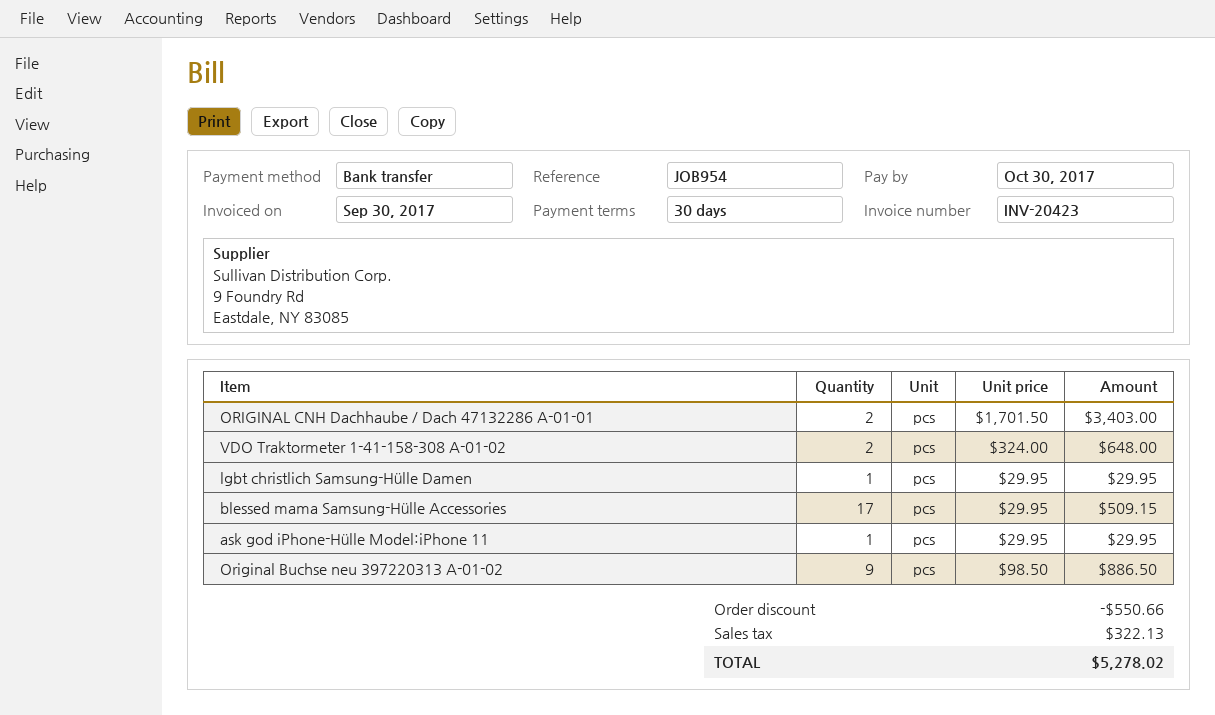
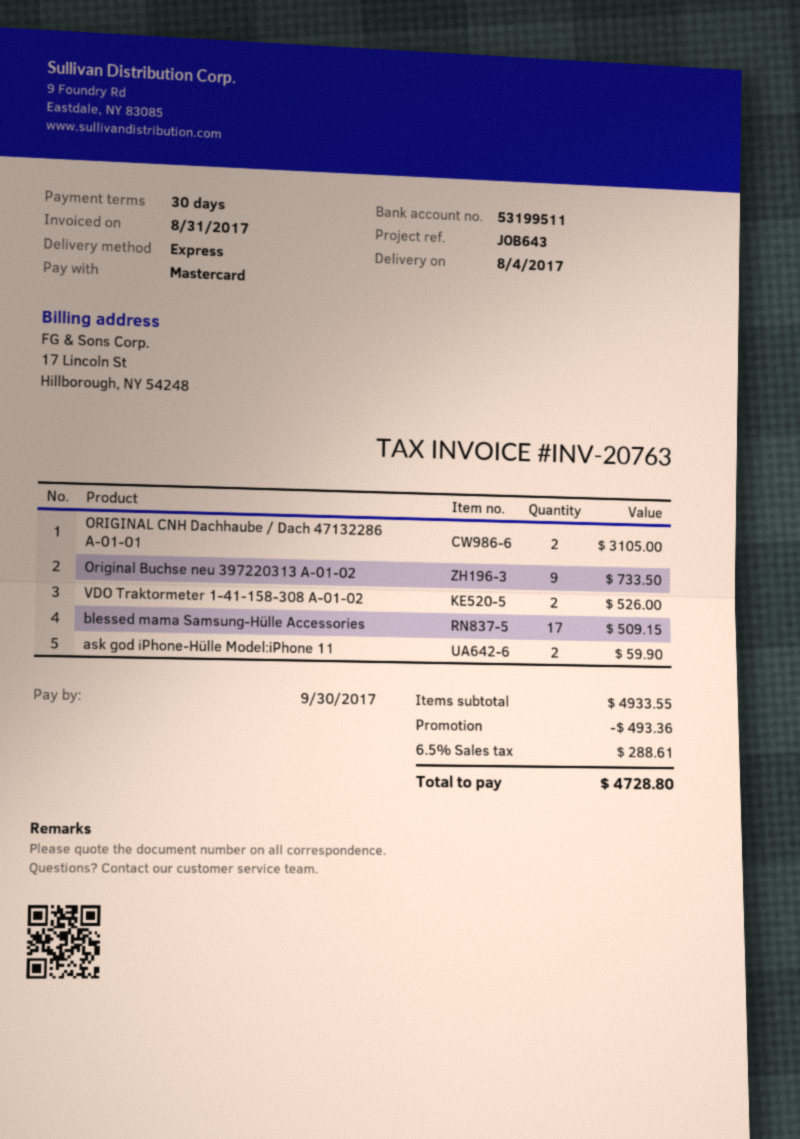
invoice number: INV-20423 -> INV-20763
invoice date: 2017-09-30 -> 2017-08-31
due date: 2017-10-30 -> 2017-09-30
reference: JOB954 -> JOB643
payment method: bank transfer -> Mastercard
ORIGINAL CNH Dachhaube / Dach 47132286 A-01-01: 2 for 3403.00 -> 2 for 3105.00
VDO Traktormeter 1-41-158-308 A-01-02: 2 for 648.00 -> 2 for 526.00
lgbt christlich Samsung-Hülle Damen: 1 for 29.95 -> none
ask god iPhone-Hülle Model:iPhone 11: 1 for 29.95 -> 2 for 59.90
Original Buchse neu 397220313 A-01-02: 9 for 886.50 -> 9 for 733.50
discount: 550.66 -> 493.36
tax: 322.13 -> 288.61
total: 5278.02 -> 4728.80

